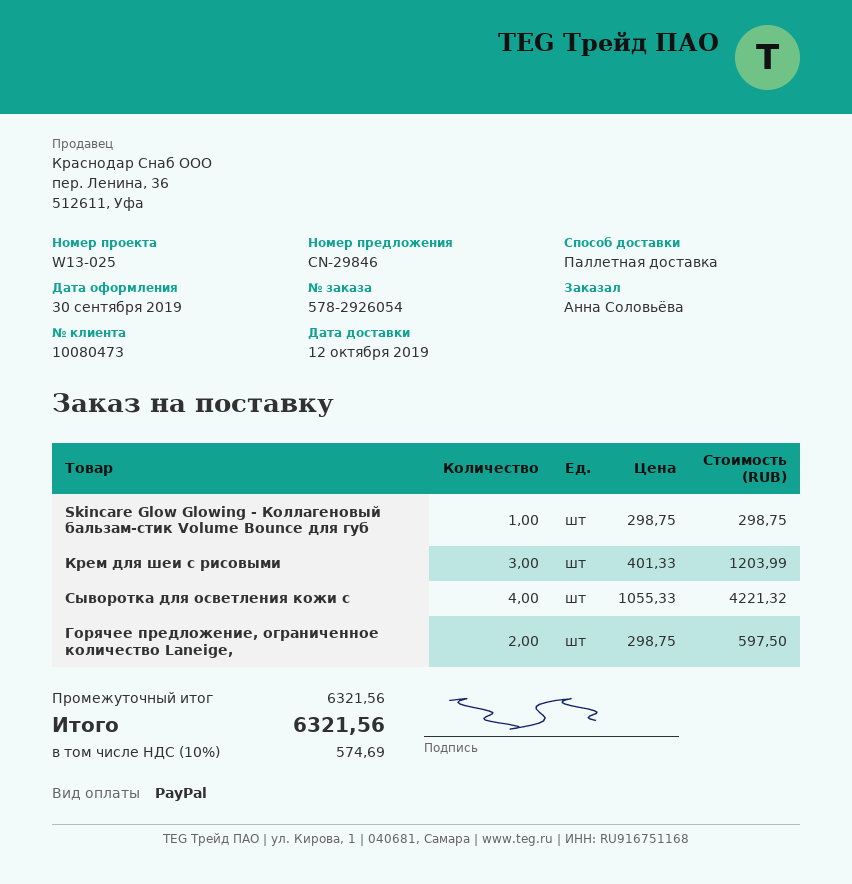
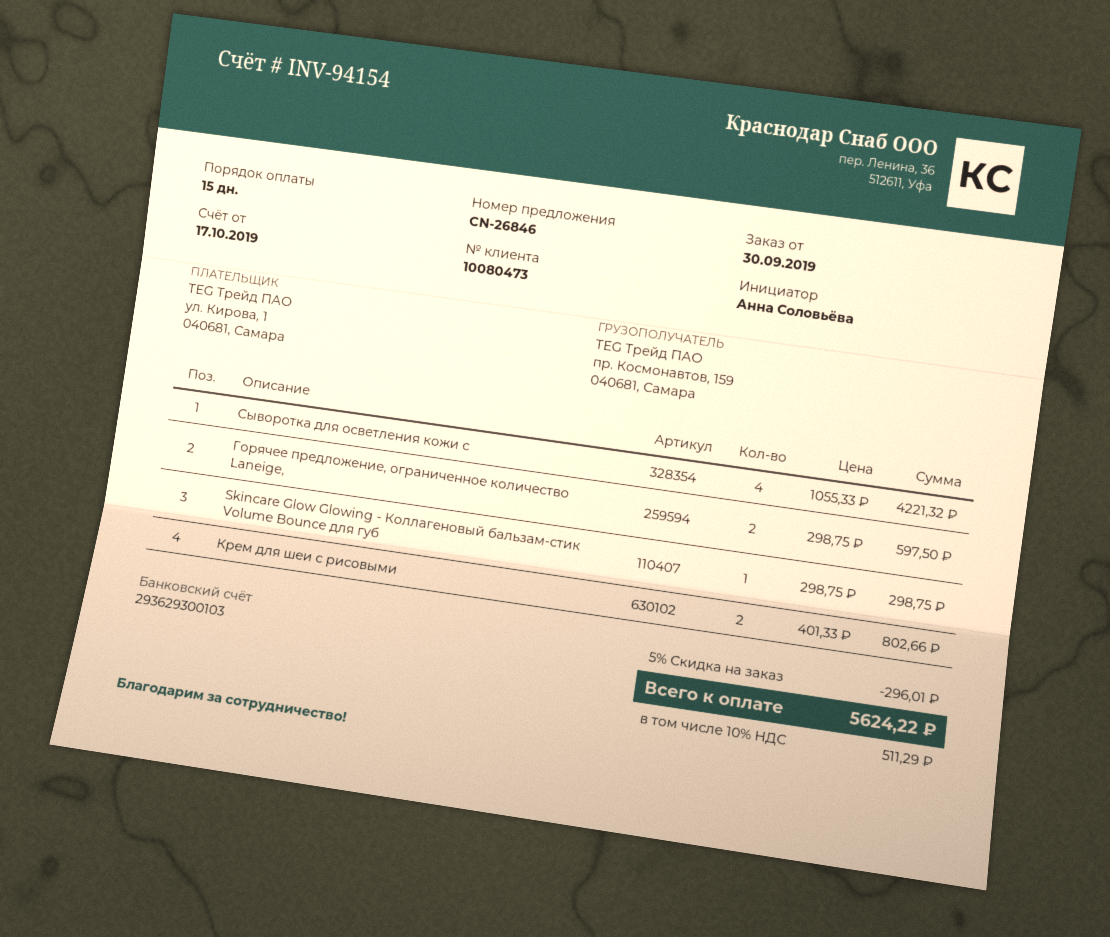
quote number: CN-29846 -> CN-26846
Крем для шеи с рисовыми: 3 x 401.33 = 1203.99 -> 2 x 401.33 = 802.66
discount: none -> 5% = 296.01
tax: 10% = 574.69 -> 10% = 511.29
total: 6321.56 -> 5624.22

